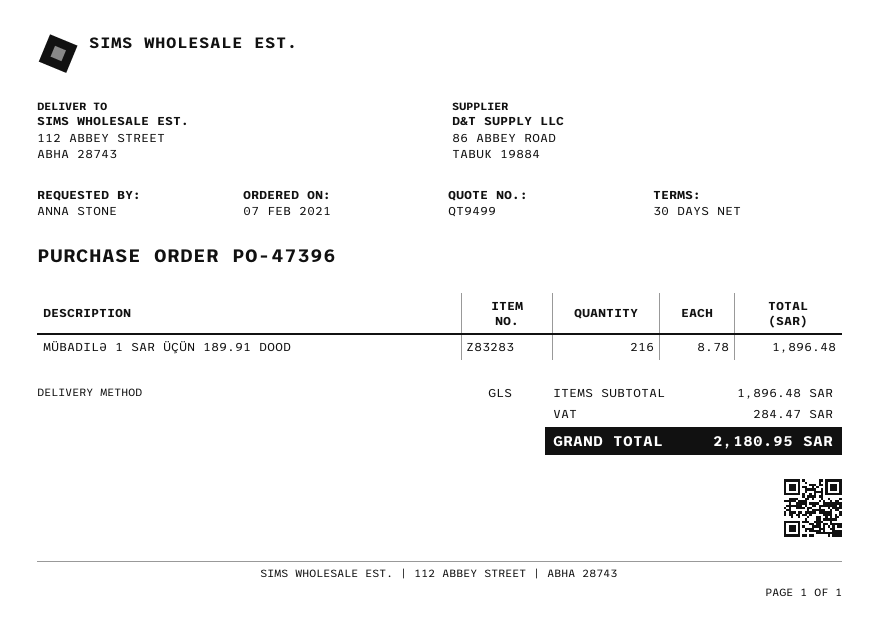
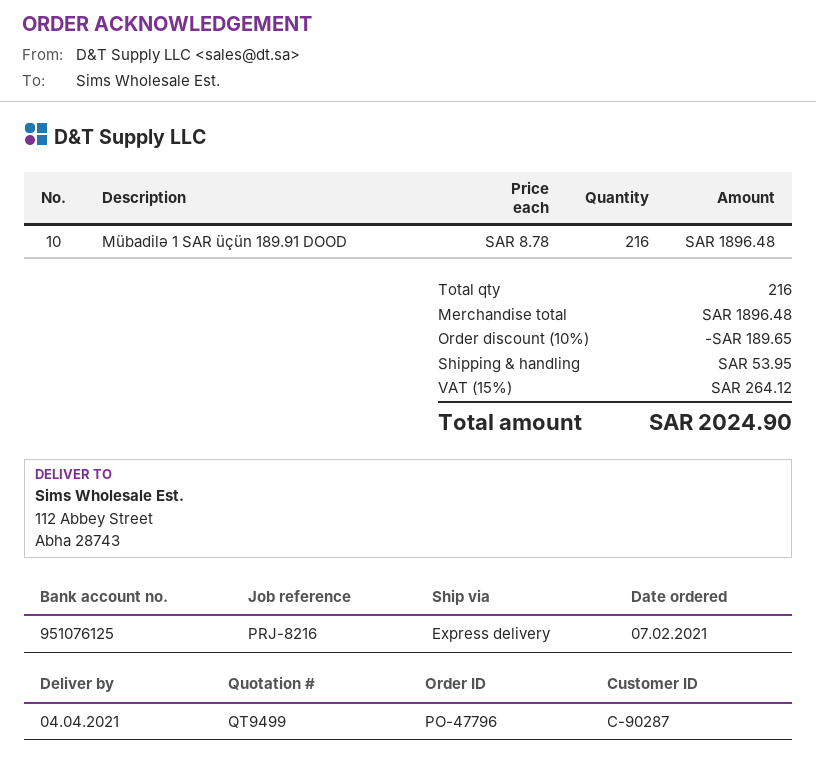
order number: PO-47396 -> PO-47796
shipping method: GLS -> express
discount: none -> 10% = 189.65
shipping: none -> 53.95
tax: 284.47 -> 264.12
total: 2180.95 -> 2024.90

